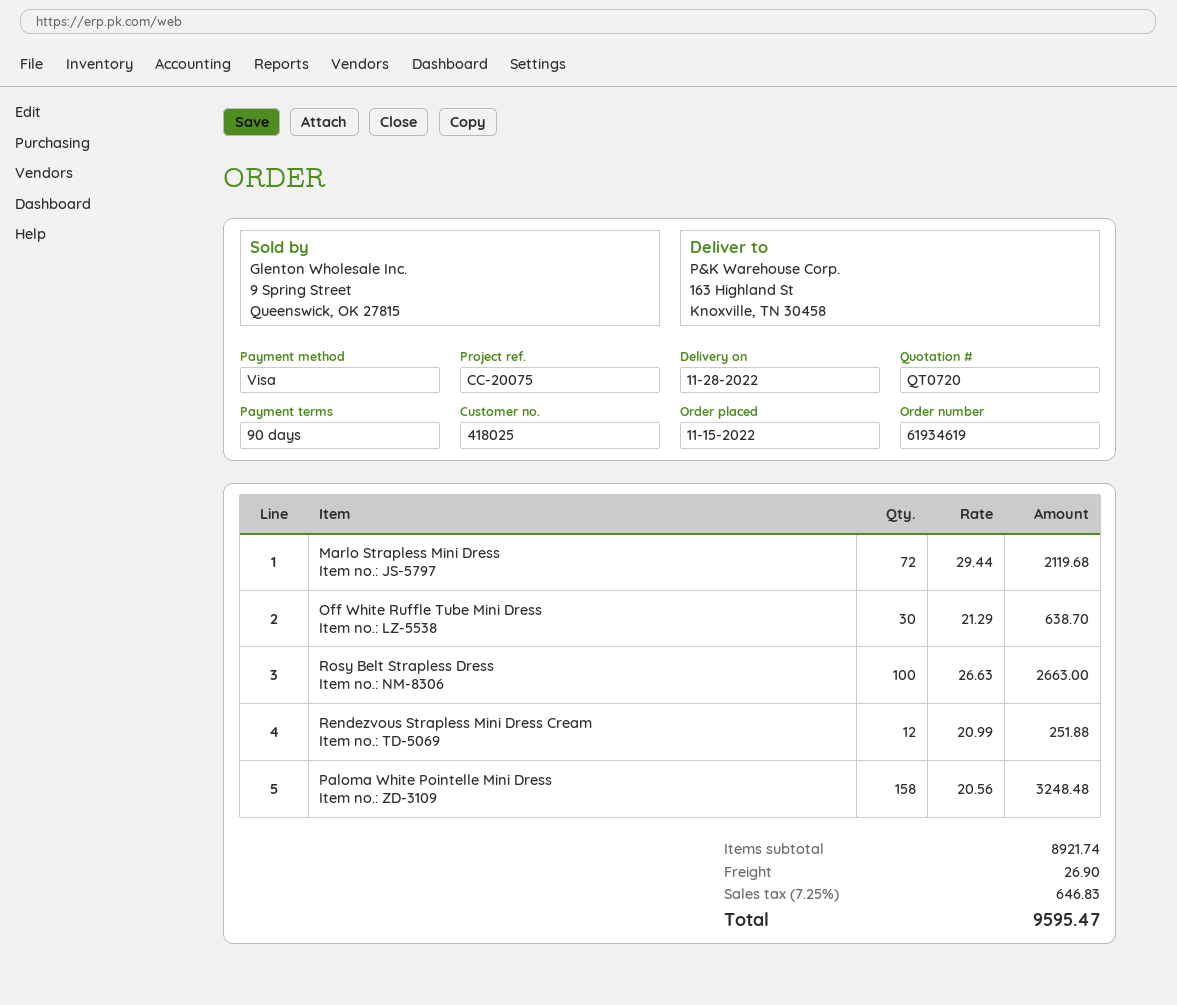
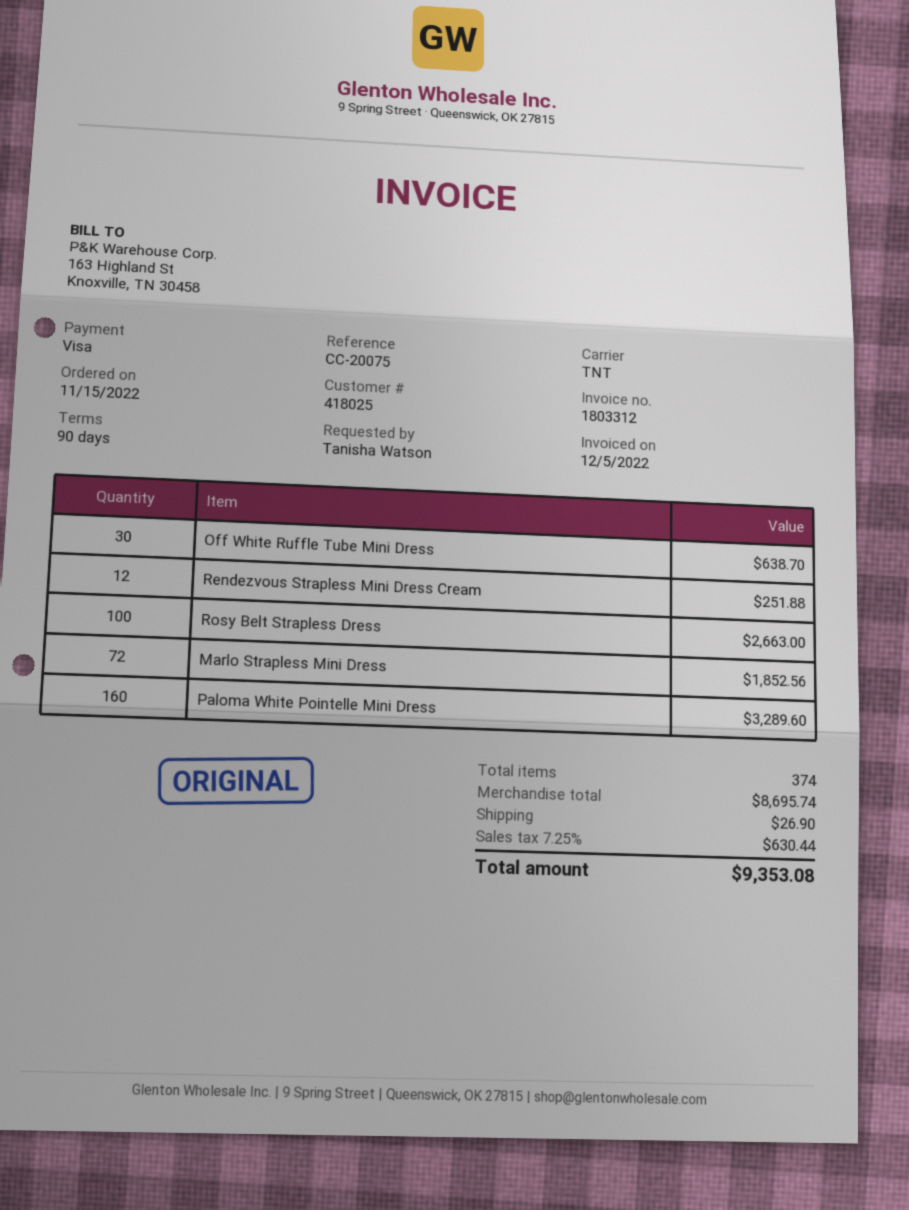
Marlo Strapless Mini Dress: 72 for 2119.68 -> 72 for 1852.56
Paloma White Pointelle Mini Dress: 158 for 3248.48 -> 160 for 3289.60
subtotal: 8921.74 -> 8695.74
tax: 7.25% = 646.83 -> 7.25% = 630.44
total: 9595.47 -> 9353.08

